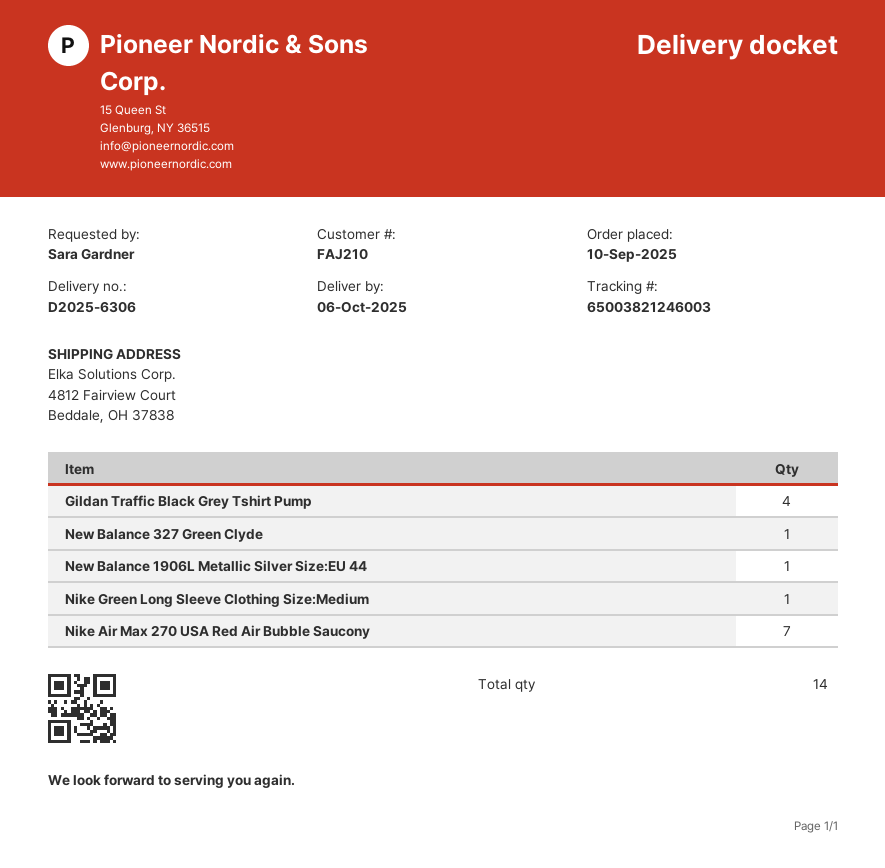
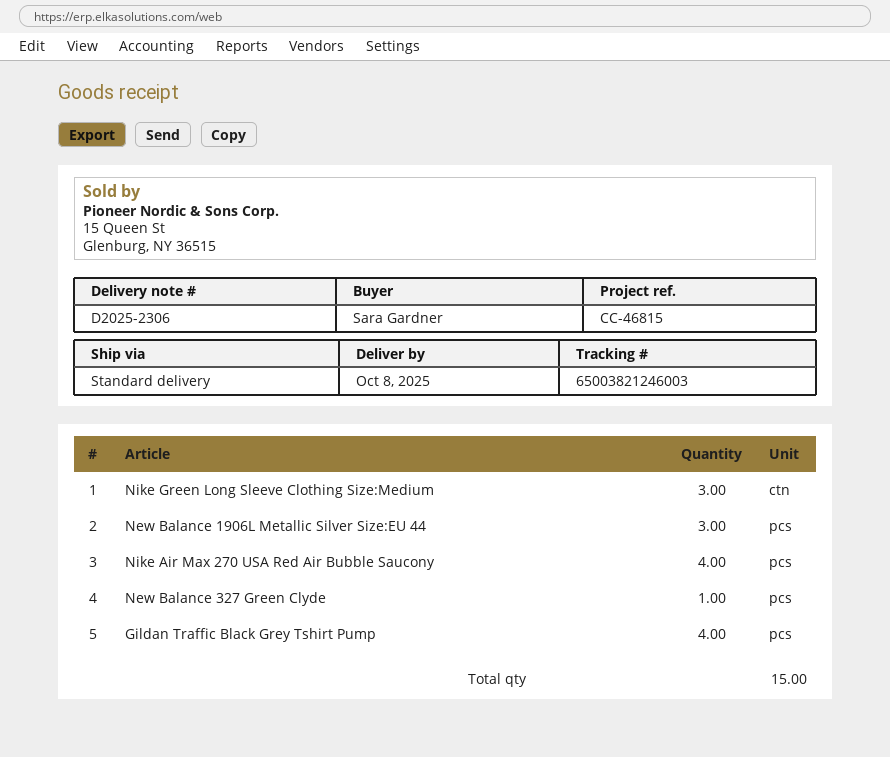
delivery note number: D2025-6306 -> D2025-2306
delivery date: 2025-10-06 -> 2025-10-08
New Balance 1906L Metallic Silver Size:EU 44: 1 -> 3
Nike Green Long Sleeve Clothing Size:Medium: 1 -> 3
Nike Air Max 270 USA Red Air Bubble Saucony: 7 -> 4
total quantity: 14 -> 15

